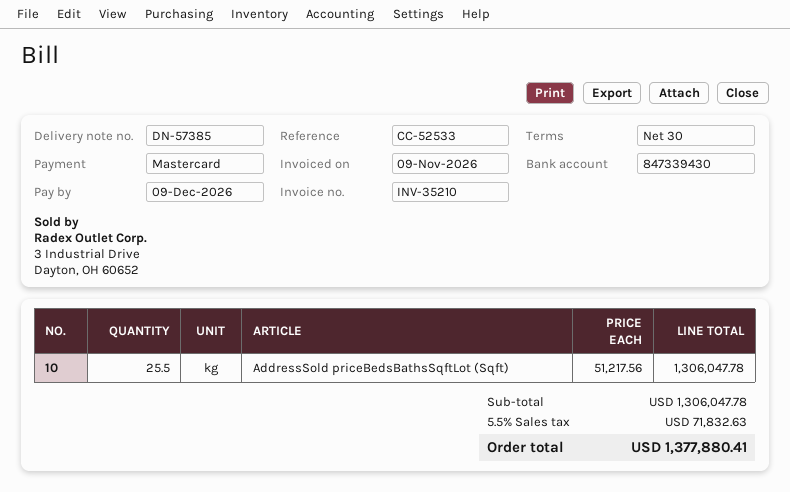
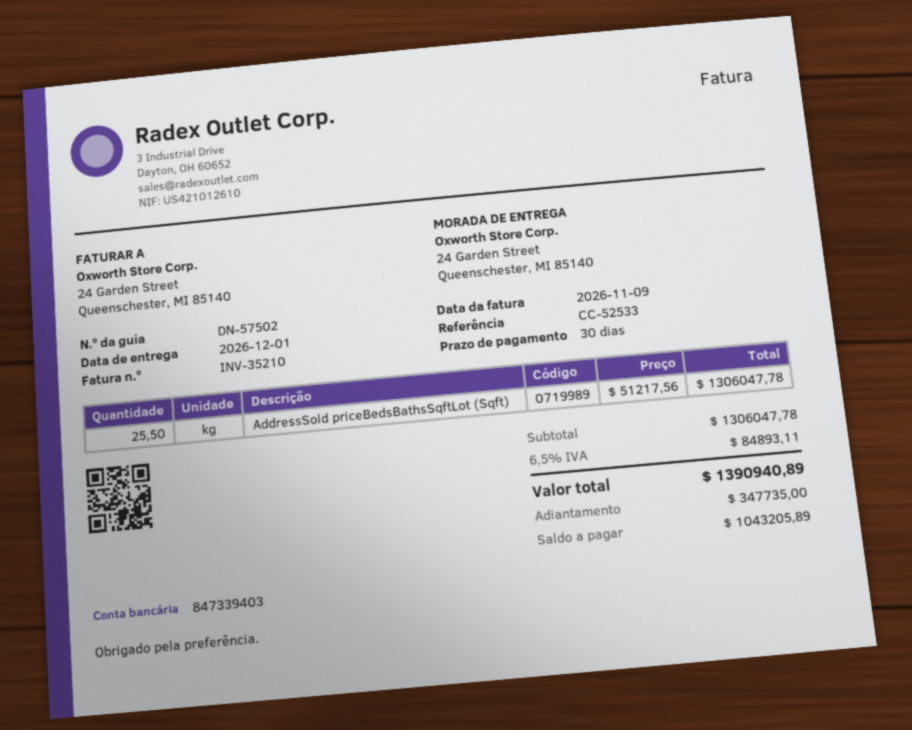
delivery note number: DN-57385 -> DN-57502
bank account: 847339430 -> 847339403
tax: 5.5% = 71832.63 -> 6.5% = 84893.11
total: 1377880.41 -> 1390940.89

